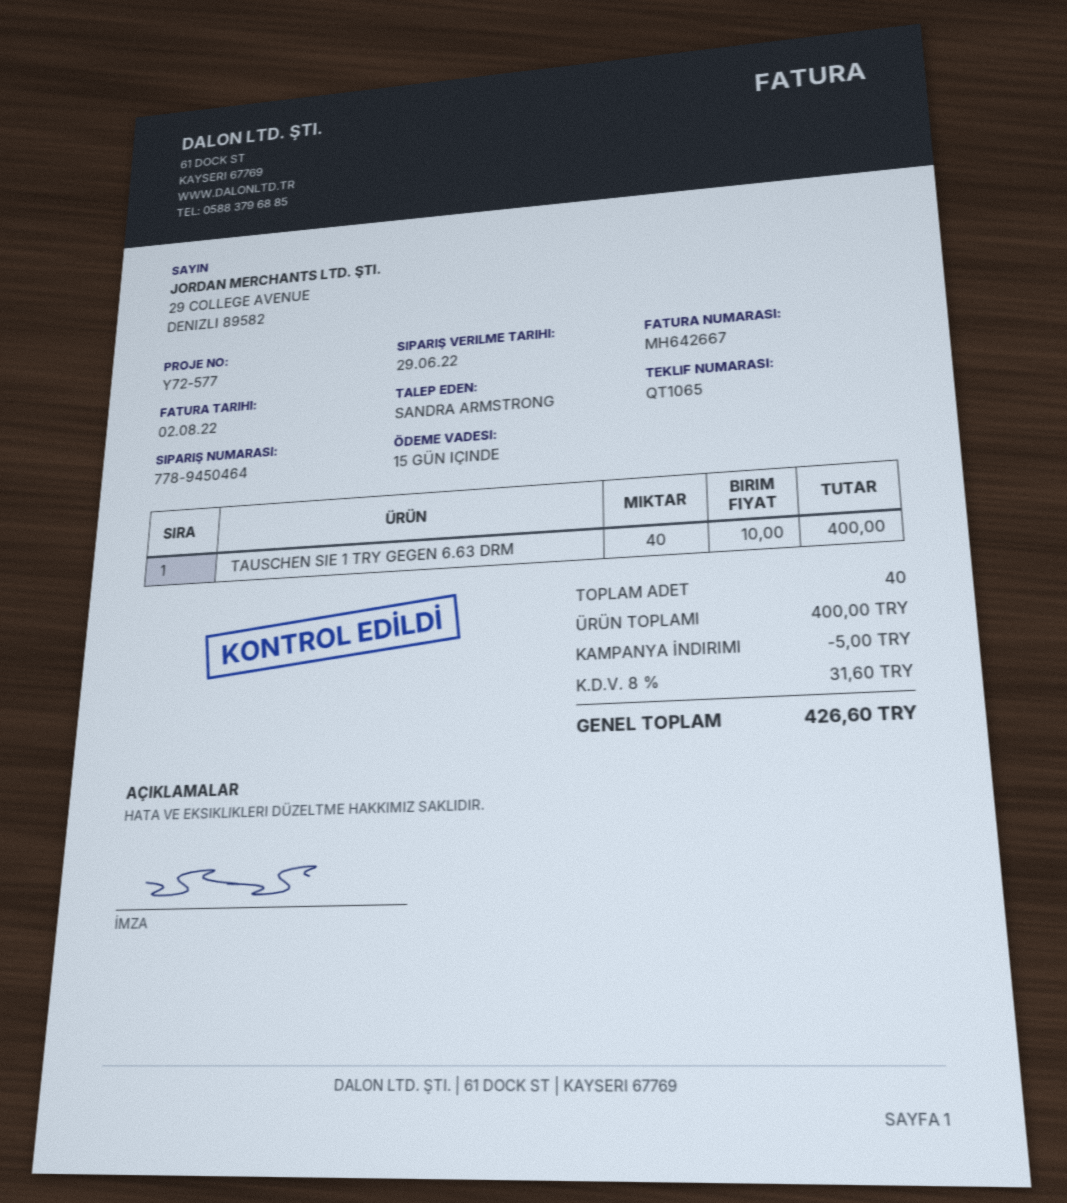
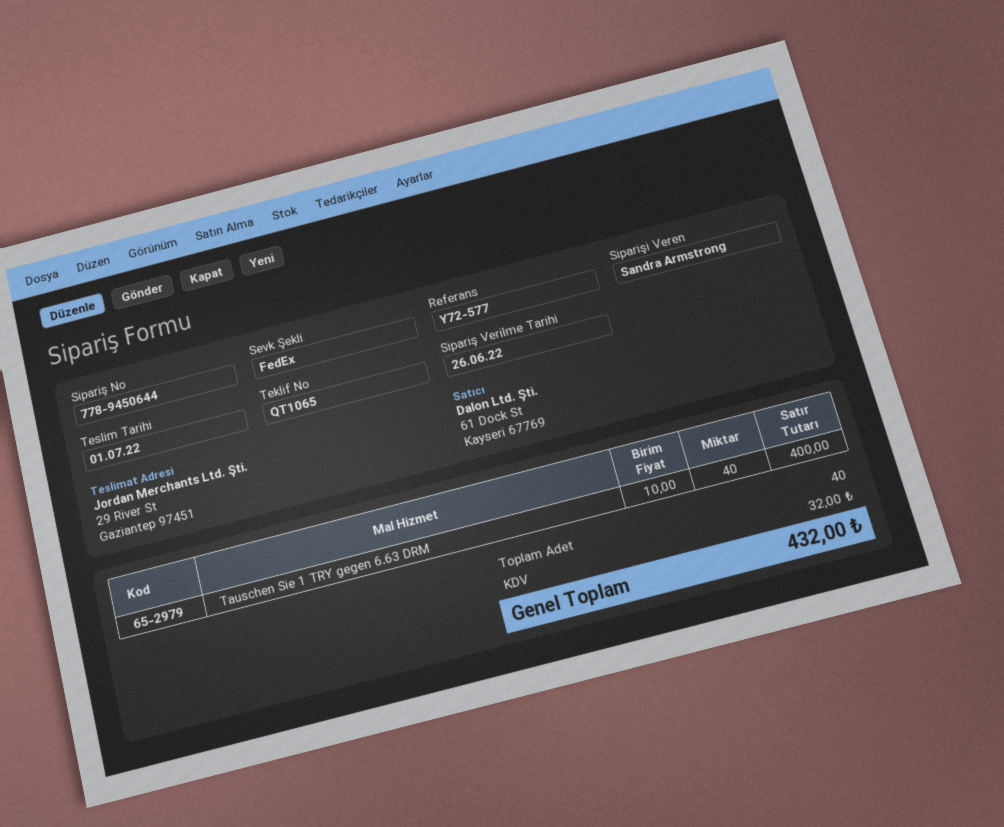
order number: 778-9450464 -> 778-9450644
order date: 2022-06-29 -> 2022-06-26
discount: 5.00 -> none
tax: 31.60 -> 32.00
total: 426.60 -> 432.00

